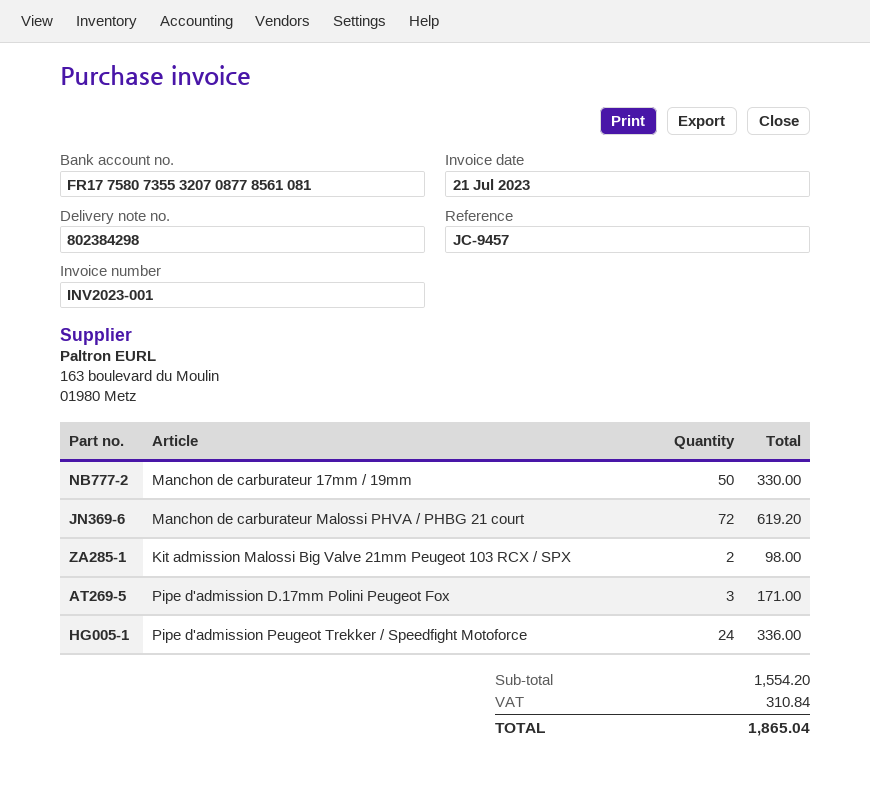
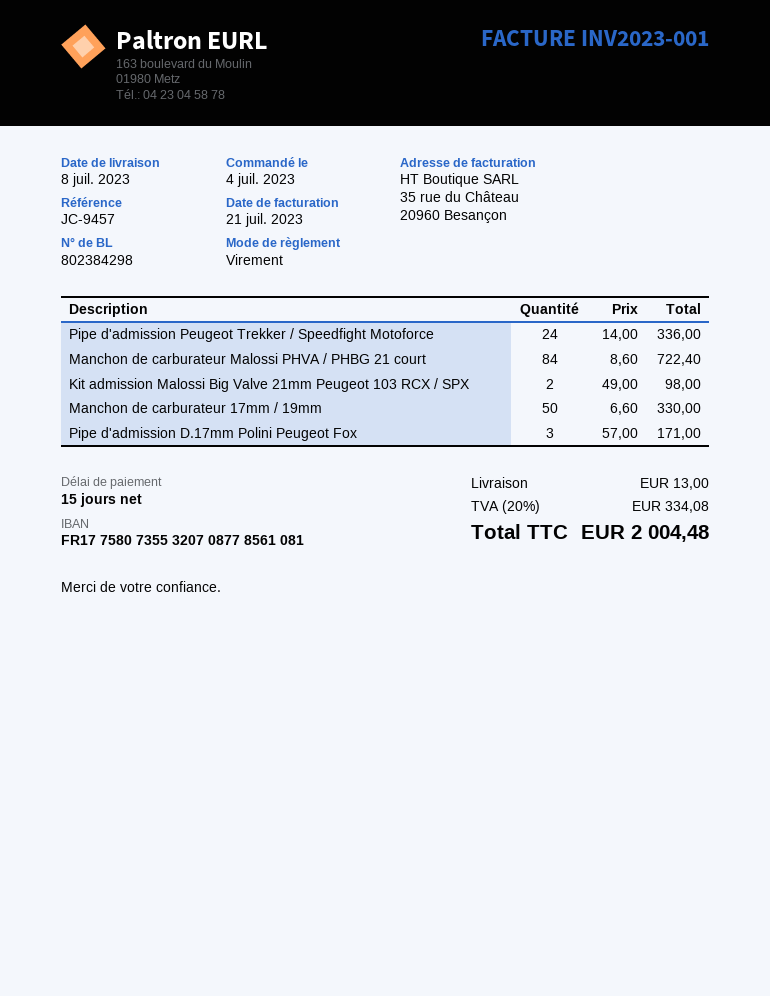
Manchon de carburateur Malossi PHVA / PHBG 21 court: 72 for 619.20 -> 84 for 722.40
shipping: none -> 13.00
tax: 310.84 -> 334.08
total: 1865.04 -> 2004.48

